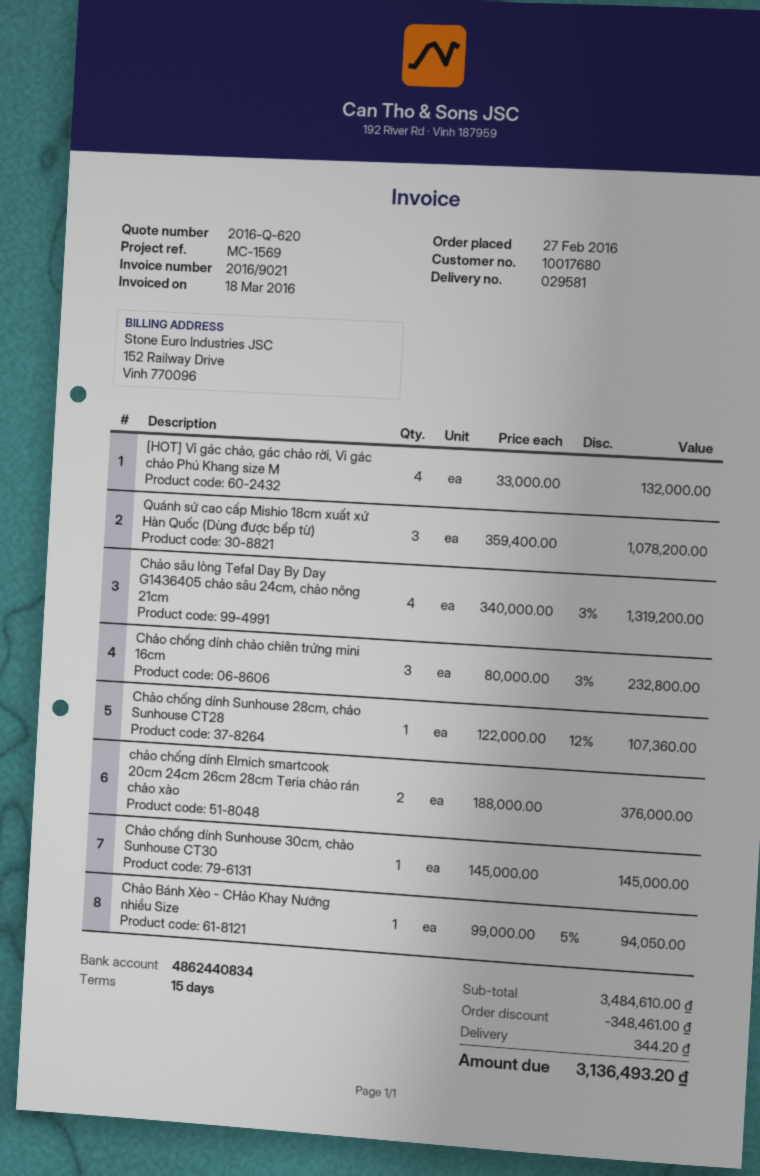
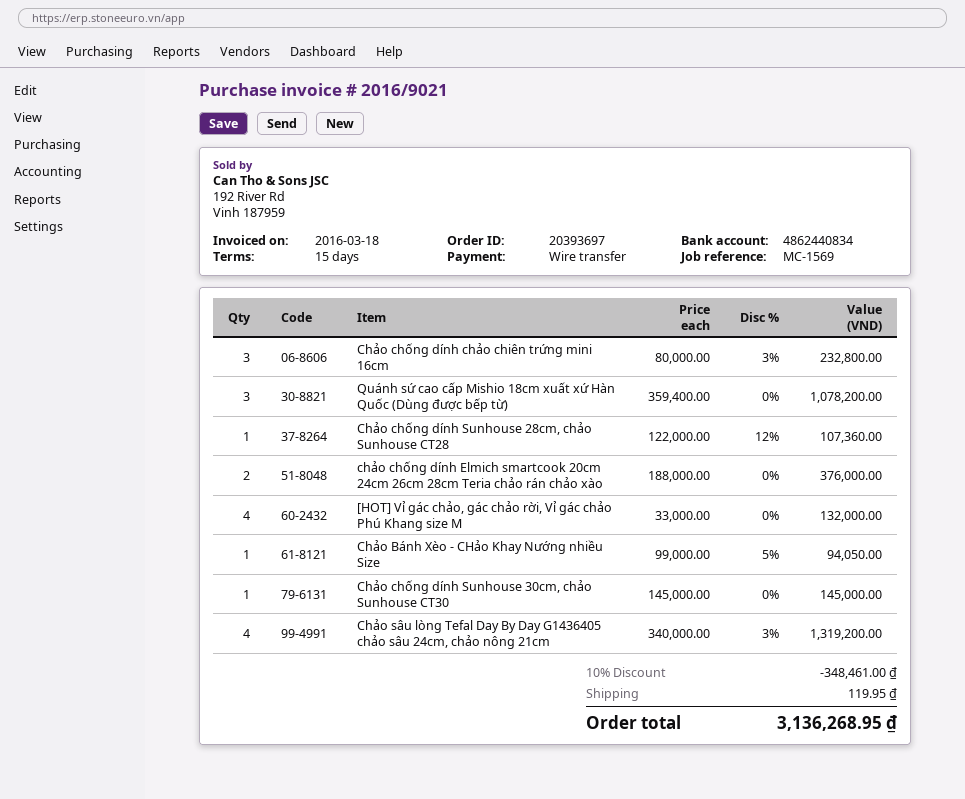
shipping: 344.20 -> 119.95
total: 3136493.20 -> 3136268.95

